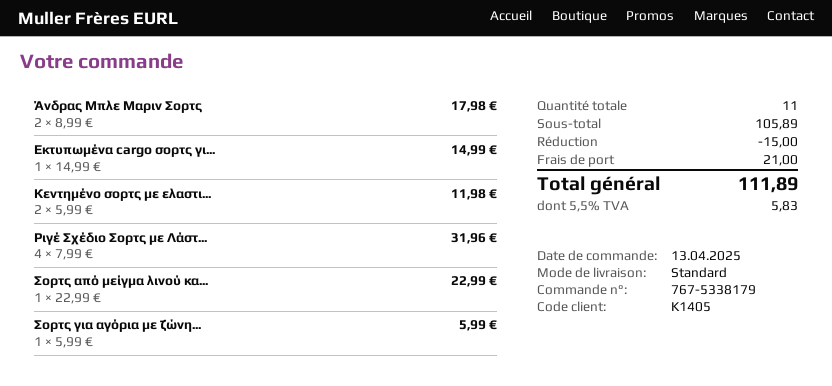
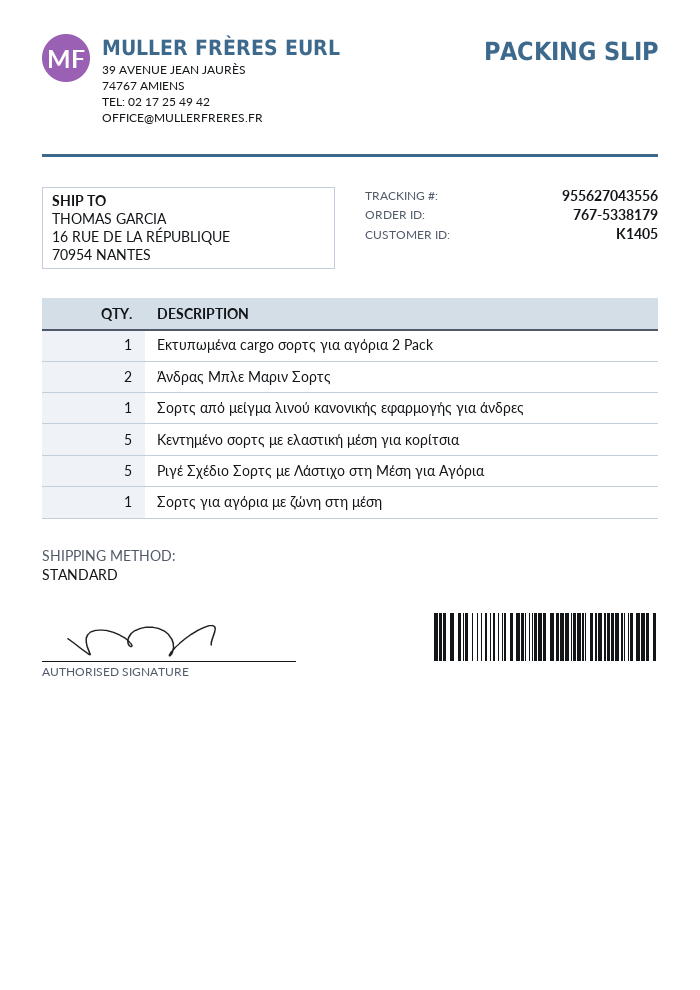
Κεντημένο σορτς με ελαστι...: 2 -> 5
Ριγέ Σχέδιο Σορτς με Λάστ...: 4 -> 5

